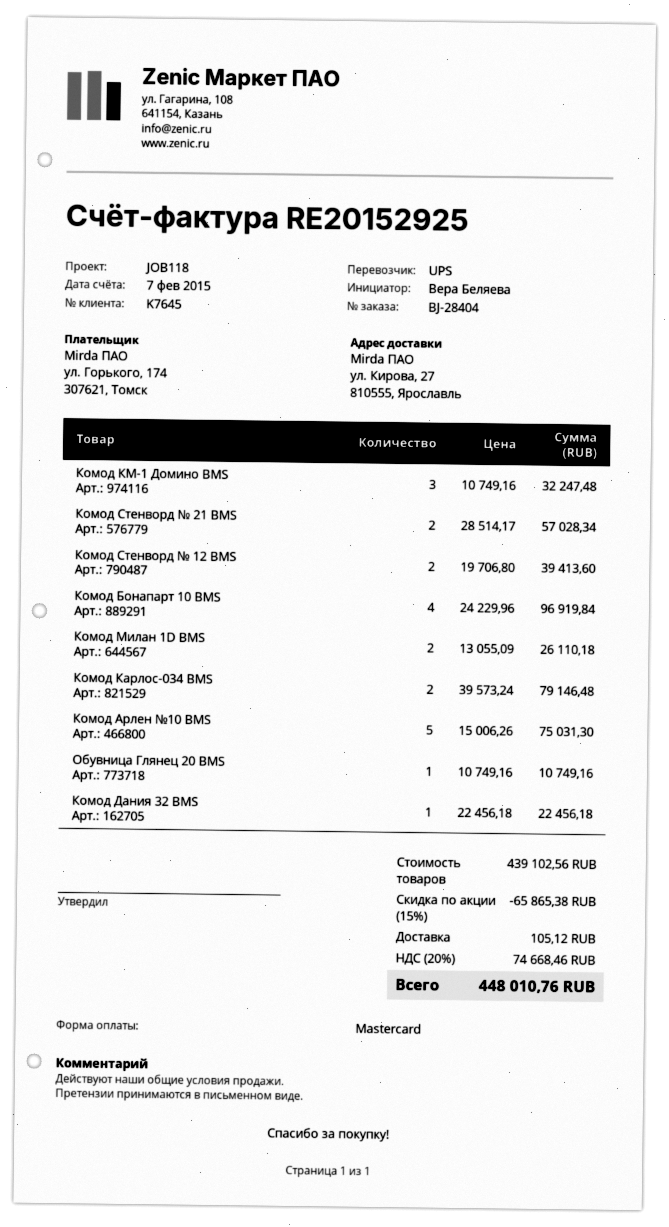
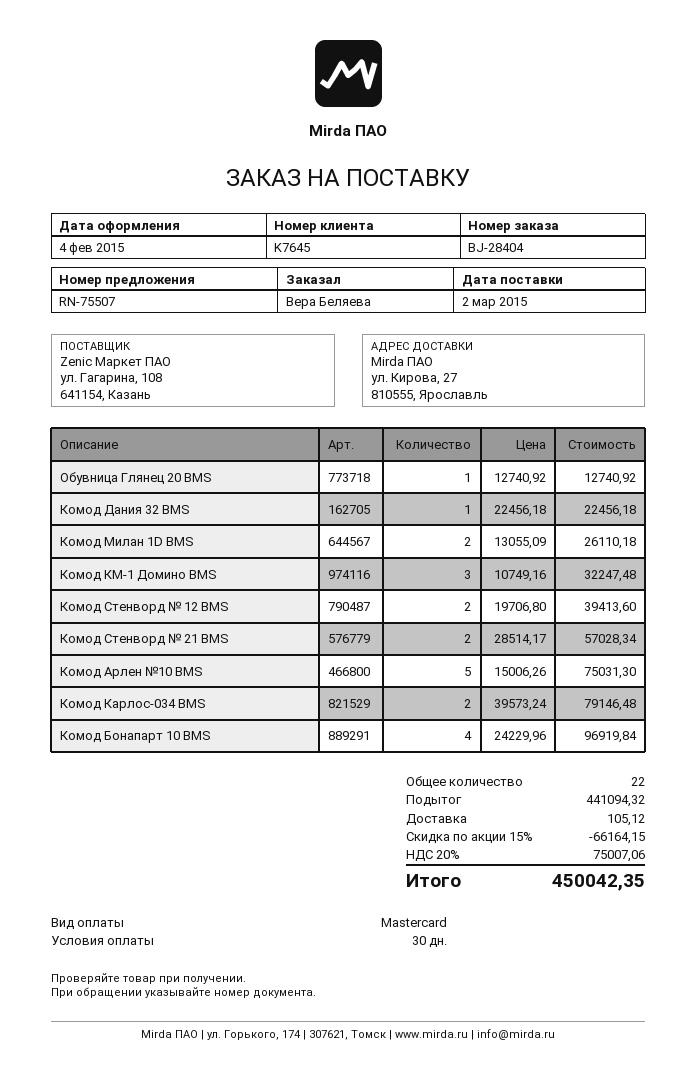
Обувница Глянец 20 BMS: 1 x 10749.16 = 10749.16 -> 1 x 12740.92 = 12740.92
subtotal: 439102.56 -> 441094.32
discount: 15% = 65865.38 -> 15% = 66164.15
tax: 20% = 74668.46 -> 20% = 75007.06
total: 448010.76 -> 450042.35

